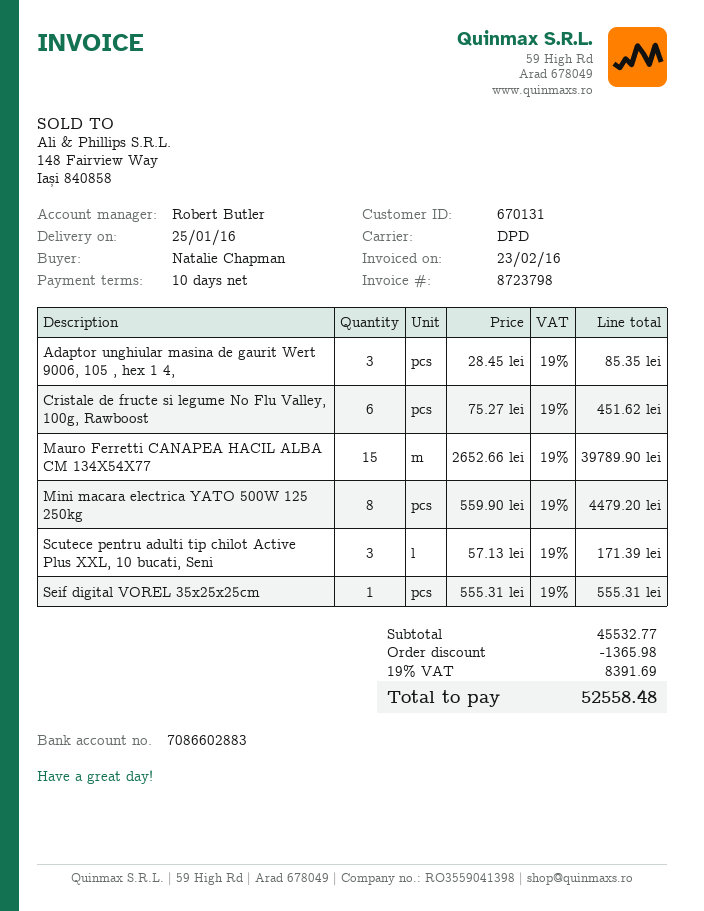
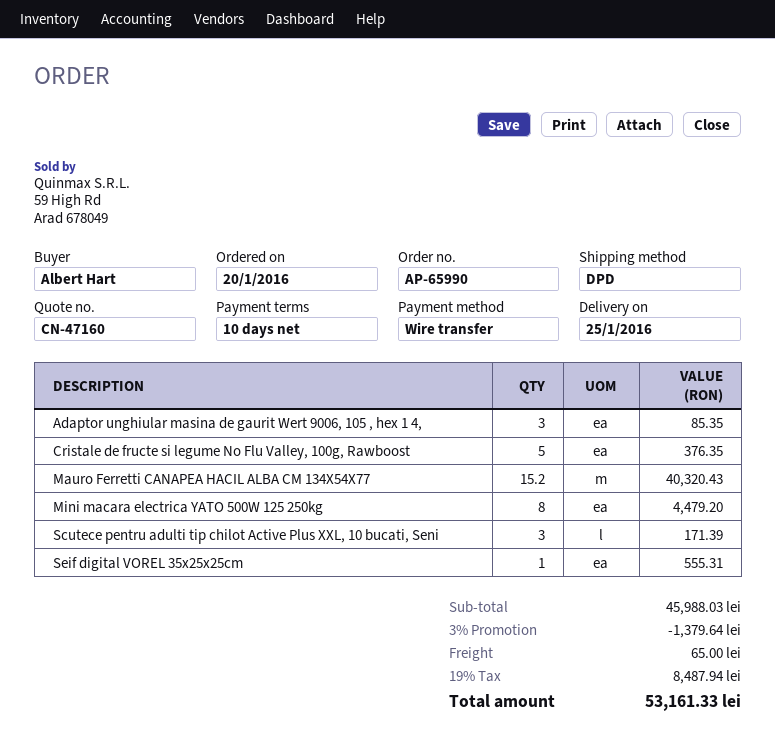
ordered by: Natalie Chapman -> Albert Hart
Cristale de fructe si legume No Flu Valley, 100g, Rawboost: 6 for 451.62 -> 5 for 376.35
Mauro Ferretti CANAPEA HACIL ALBA CM 134X54X77: 15 for 39789.90 -> 15.2 for 40320.43
subtotal: 45532.77 -> 45988.03
discount: 1365.98 -> 1379.64
shipping: none -> 65.00
tax: 19% = 8391.69 -> 19% = 8487.94
total: 52558.48 -> 53161.33

